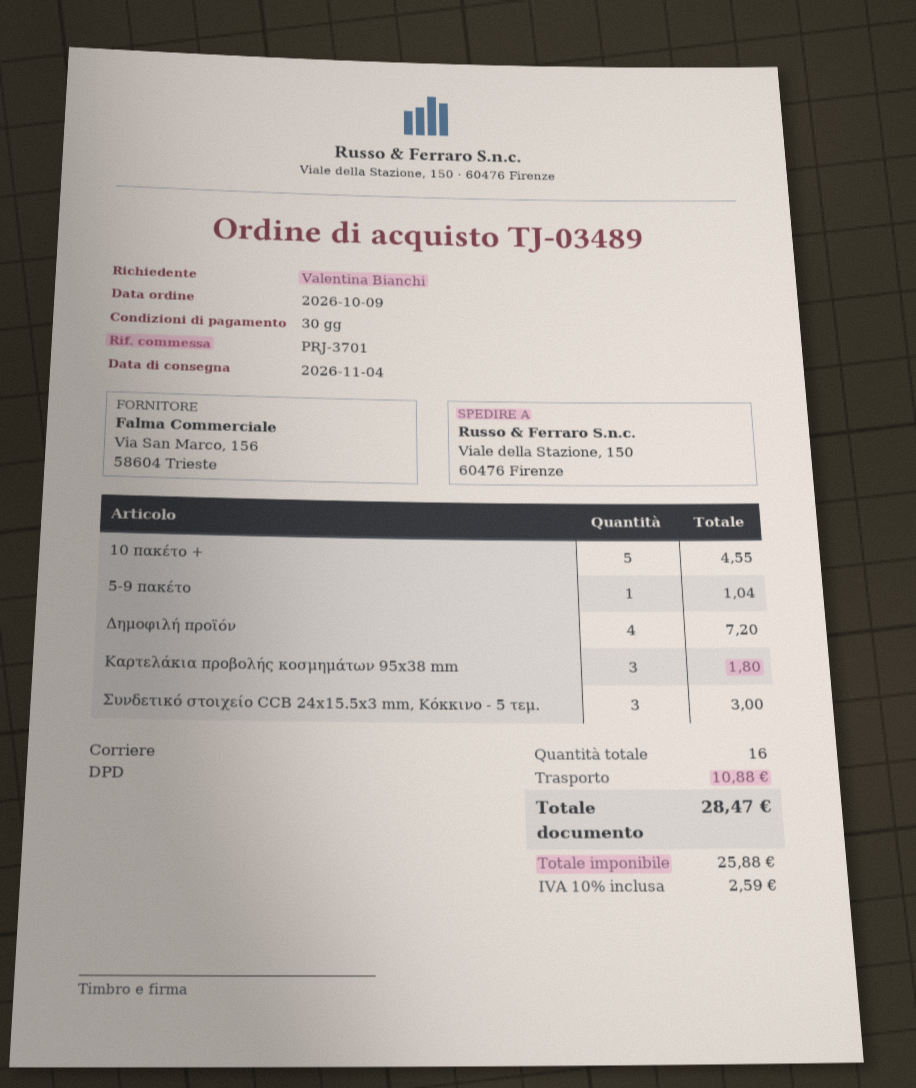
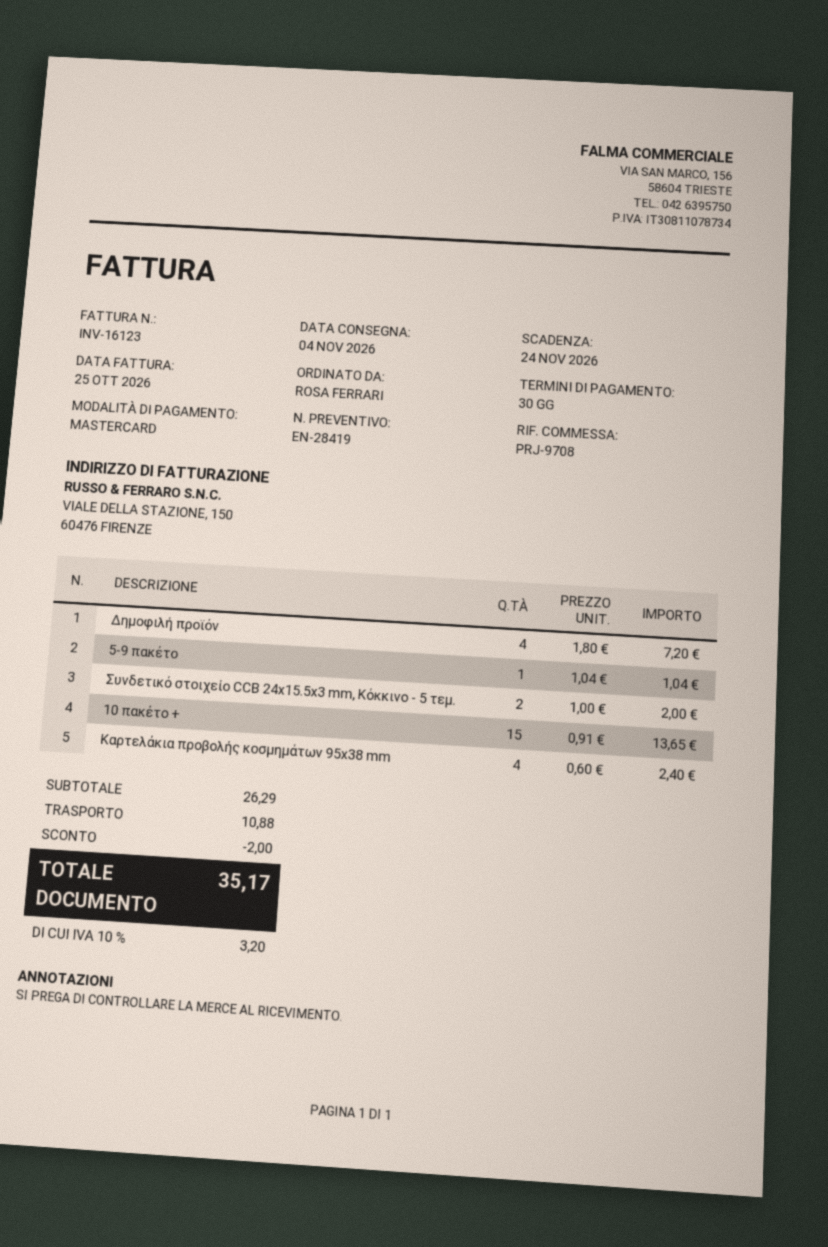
reference: PRJ-3701 -> PRJ-9708
ordered by: Valentina Bianchi -> ROSA FERRARI
10 πακέτο +: 5 for 4.55 -> 15 for 13.65
Καρτελάκια προβολής κοσμημάτων 95x38 mm: 3 for 1.80 -> 4 for 2.40
Συνδετικό στοιχείο CCB 24x15.5x3 mm, Κόκκινο - 5 τεμ.: 3 for 3.00 -> 2 for 2.00
discount: none -> 2.00
tax: 10% = 2.59 -> 10% = 3.20
total: 28.47 -> 35.17

